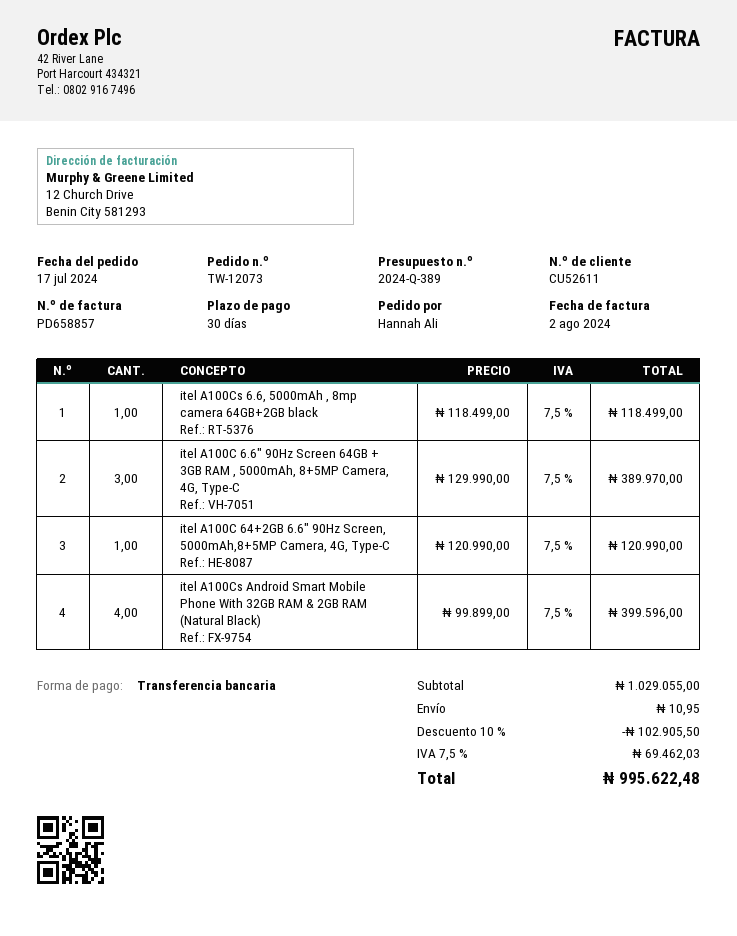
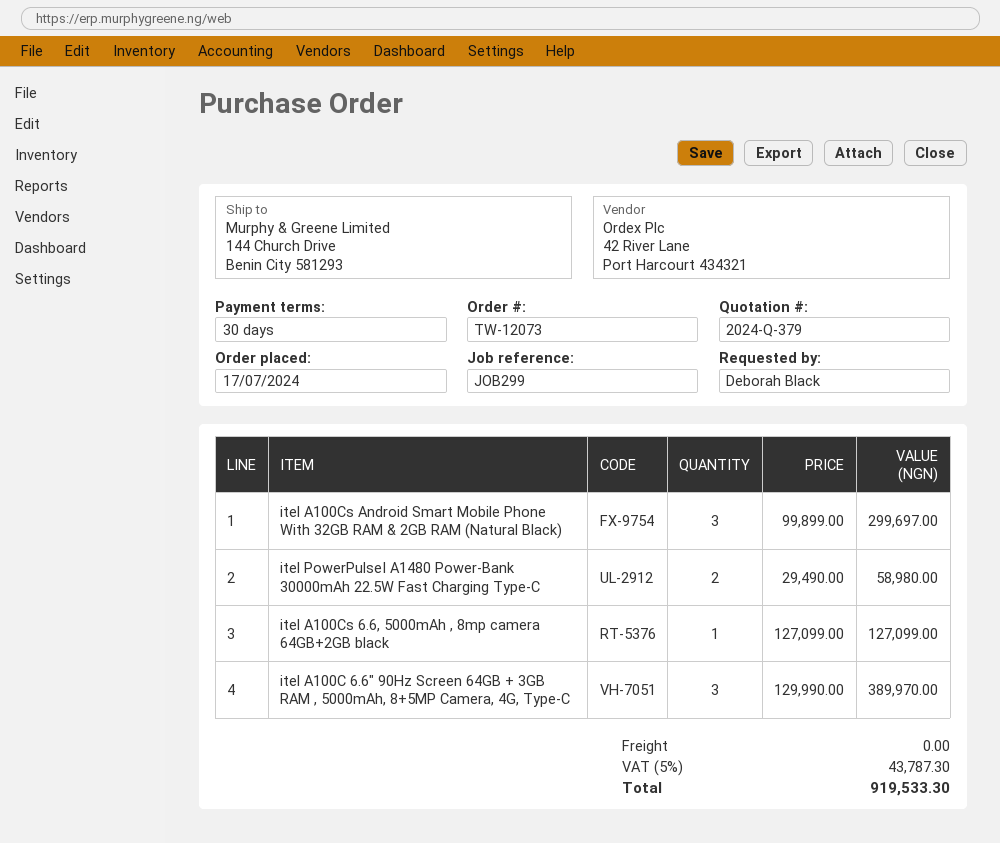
quote number: 2024-Q-389 -> 2024-Q-379
ordered by: Hannah Ali -> Deborah Black
itel A100Cs 6.6, 5000mAh , 8mp camera 64GB+2GB black: 1 x 118499.00 = 118499.00 -> 1 x 127099.00 = 127099.00
itel A100C 64+2GB 6.6" 90Hz Screen, 5000mAh,8+5MP Camera, 4G, Type-C: 1 x 120990.00 = 120990.00 -> none
itel A100Cs Android Smart Mobile Phone With 32GB RAM & 2GB RAM (Natural Black): 4 x 99899.00 = 399596.00 -> 3 x 99899.00 = 299697.00
itel PowerPulseⅠ A1480 Power-Bank 30000mAh 22.5W Fast Charging Type-C: none -> 2 x 29490.00 = 58980.00
discount: 10% = 102905.50 -> none
shipping: 10.95 -> 0.00
tax: 7.5% = 69462.03 -> 5% = 43787.30
total: 995622.48 -> 919533.30

